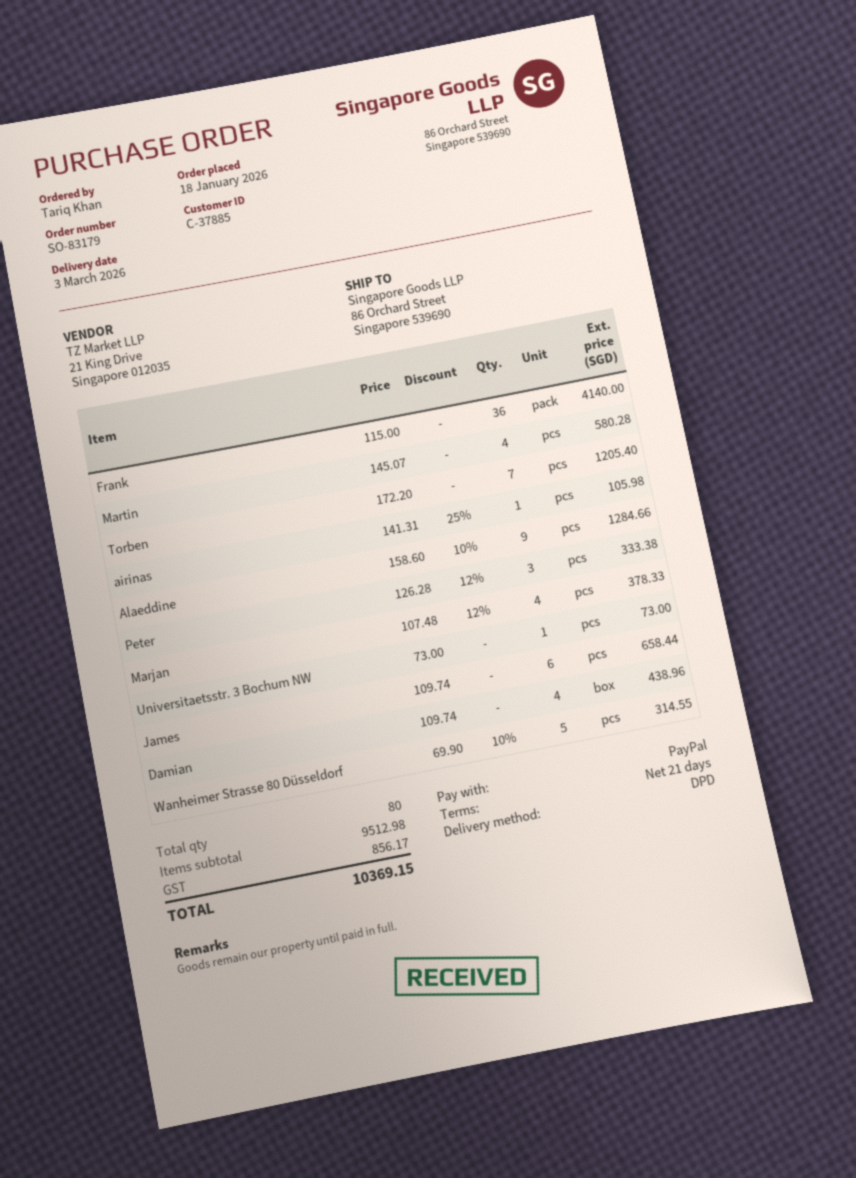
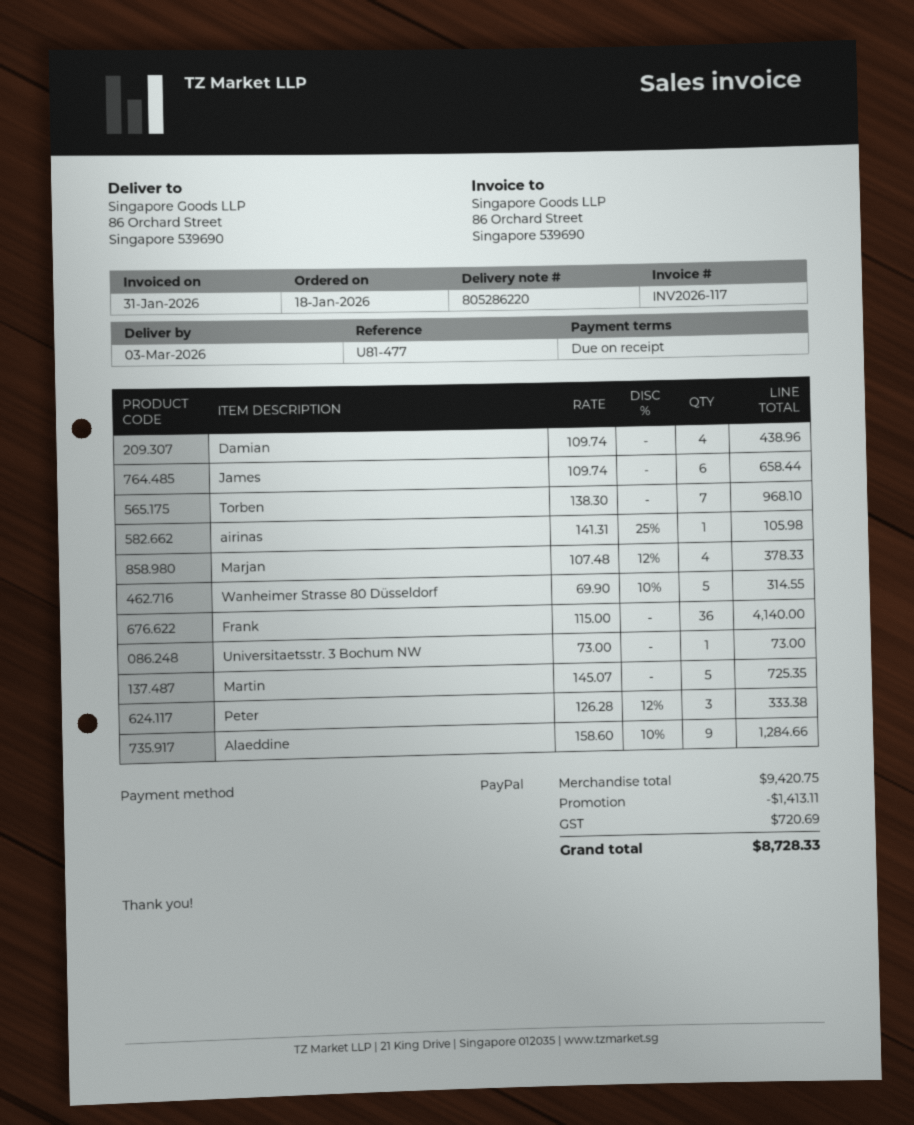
payment terms: 21 days -> on receipt
Martin: 4 x 145.07 = 580.28 -> 5 x 145.07 = 725.35
Torben: 7 x 172.20 = 1205.40 -> 7 x 138.30 = 968.10
subtotal: 9512.98 -> 9420.75
discount: none -> 1413.11
tax: 856.17 -> 720.69
total: 10369.15 -> 8728.33

